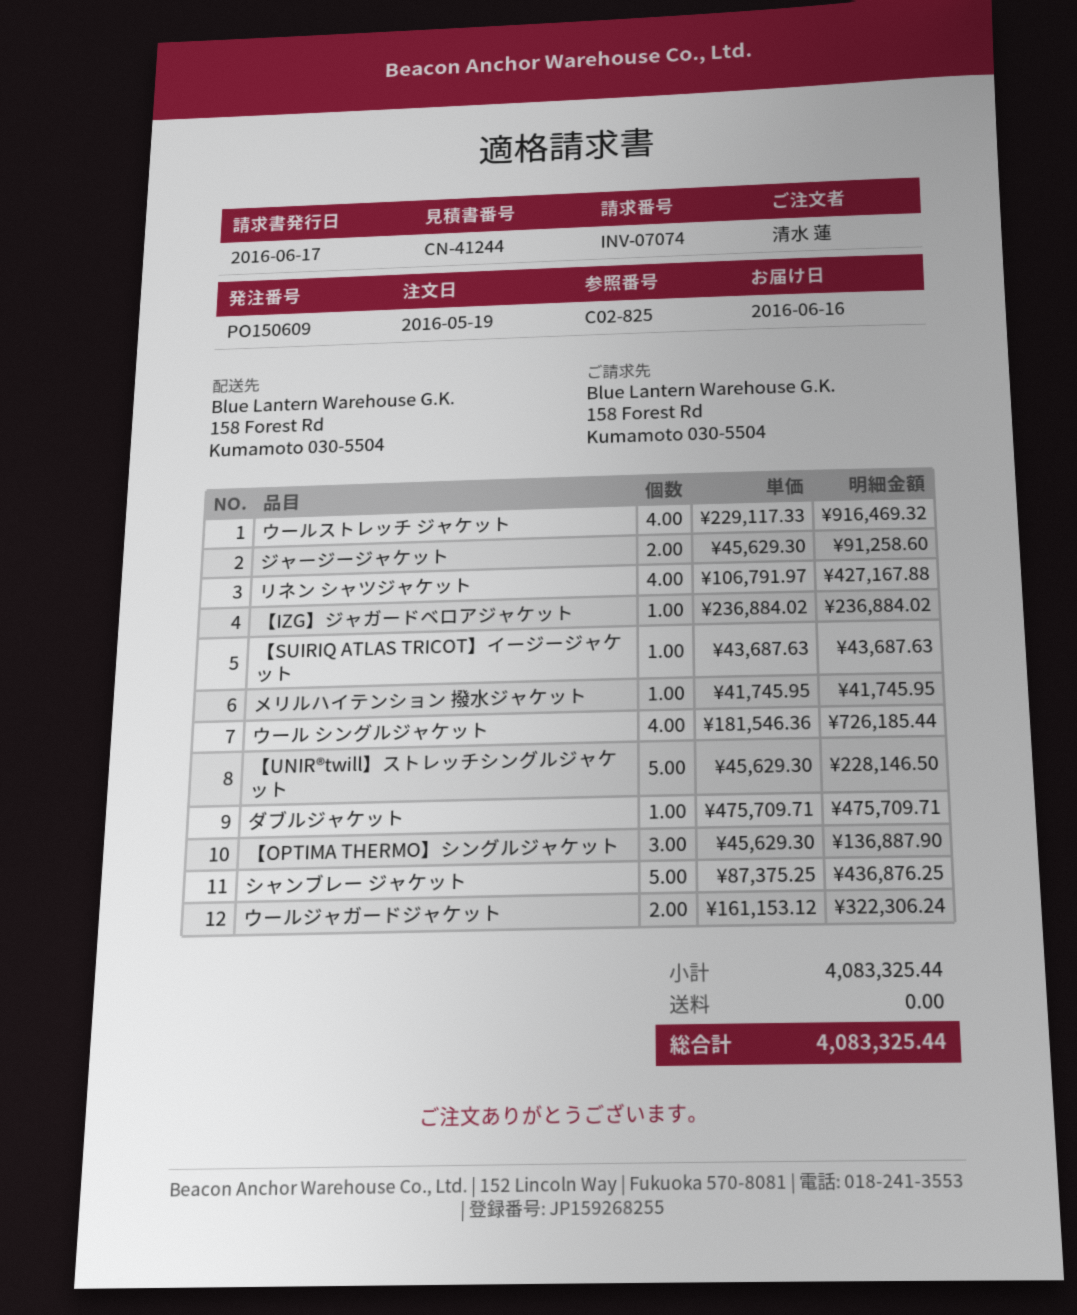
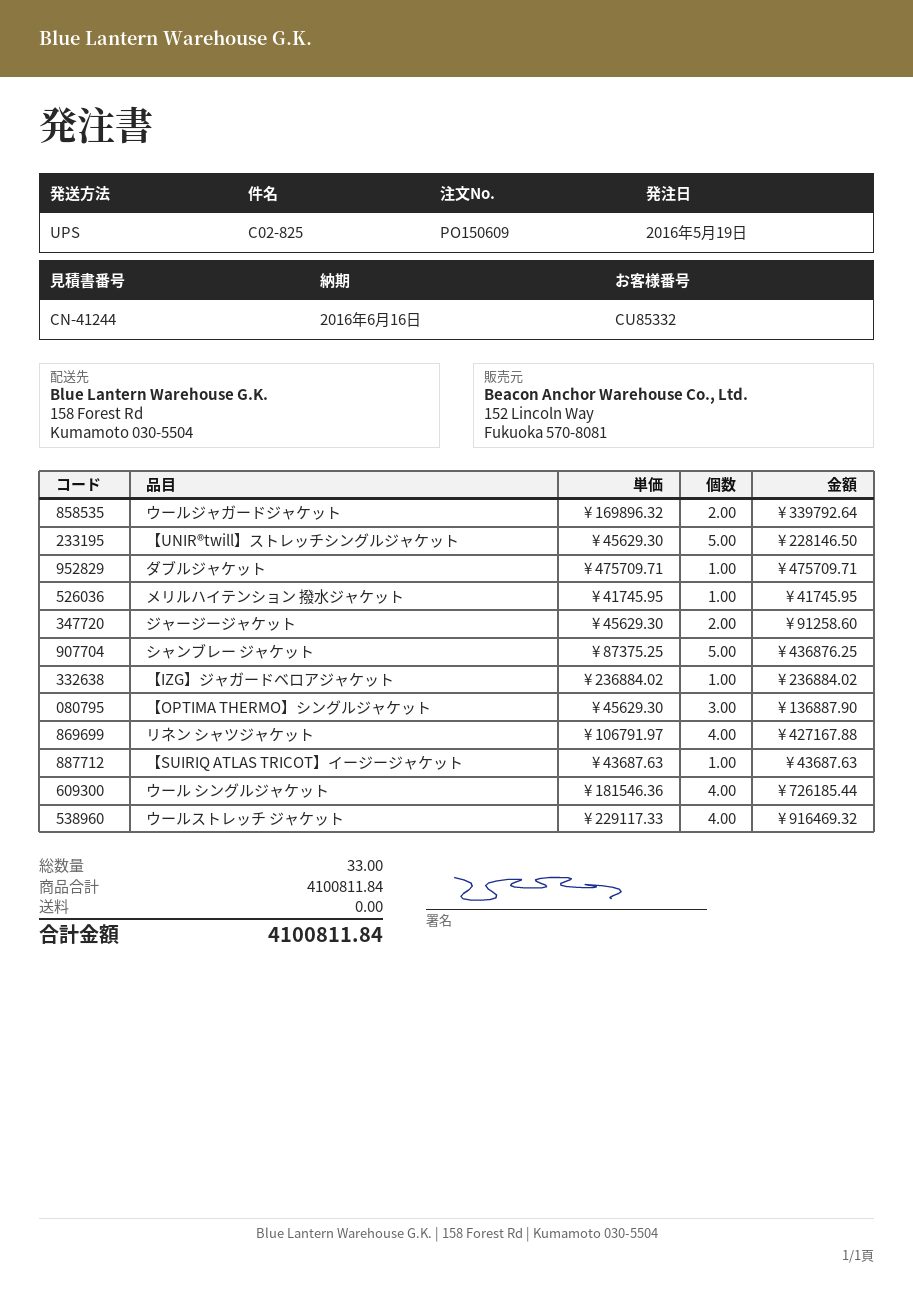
ウールジャガードジャケット: 2 x 161153.12 = 322306.24 -> 2 x 169896.32 = 339792.64
subtotal: 4083325.44 -> 4100811.84
total: 4083325.44 -> 4100811.84

